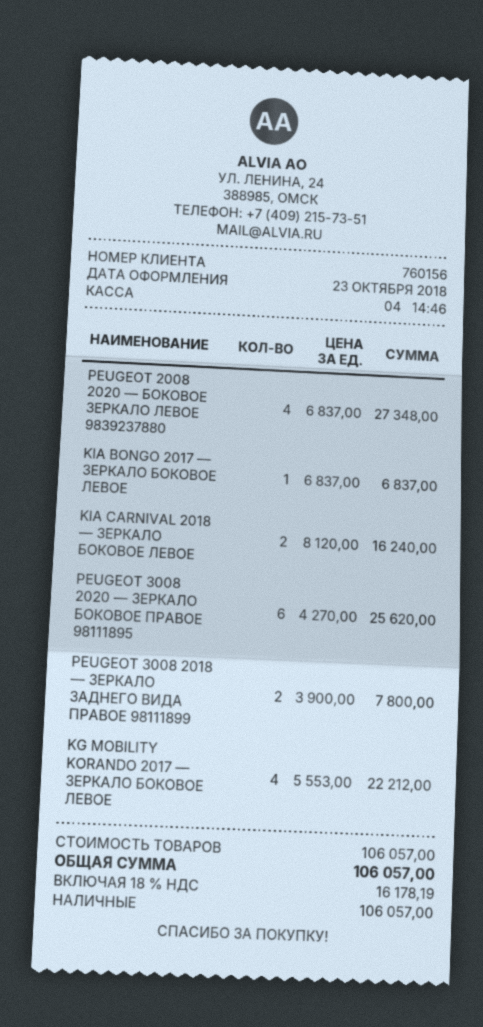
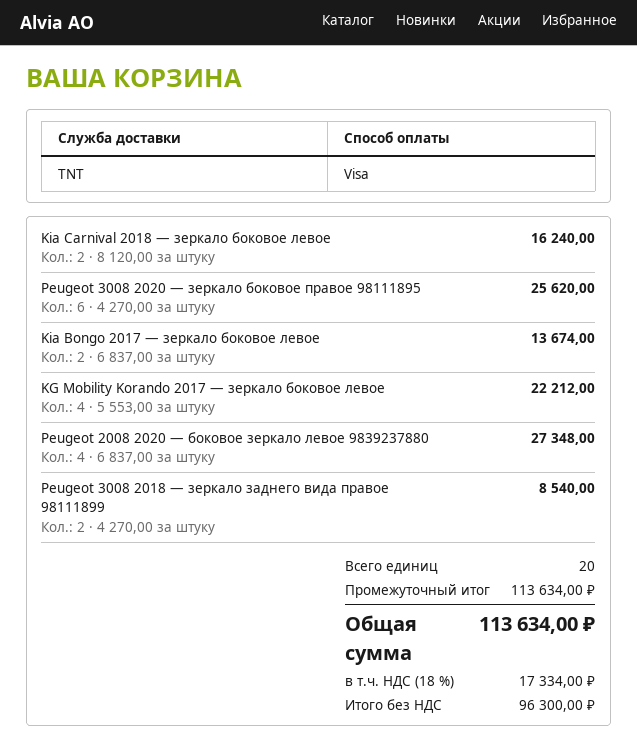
payment method: cash -> Visa
KIA BONGO 2017 — ЗЕРКАЛО БОКОВОЕ ЛЕВОЕ: 1 x 6837.00 = 6837.00 -> 2 x 6837.00 = 13674.00
PEUGEOT 3008 2018 — ЗЕРКАЛО ЗАДНЕГО ВИДА ПРАВОЕ 98111899: 2 x 3900.00 = 7800.00 -> 2 x 4270.00 = 8540.00
subtotal: 106057.00 -> 113634.00
tax: 18% = 16178.19 -> 18% = 17334.00
total: 106057.00 -> 113634.00

